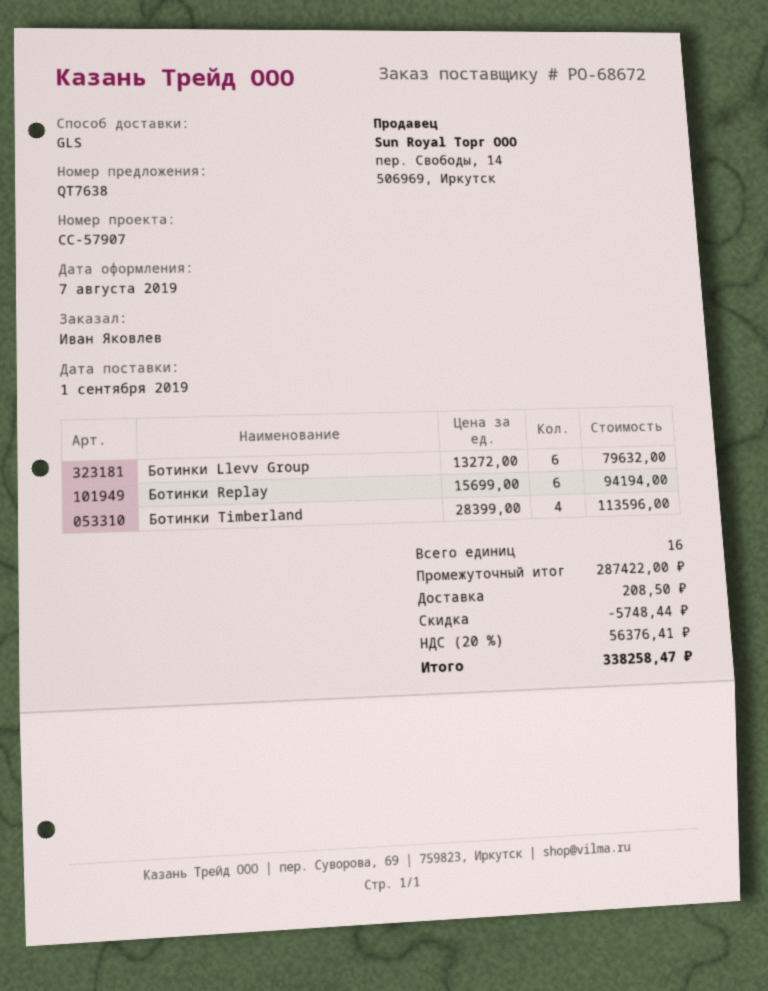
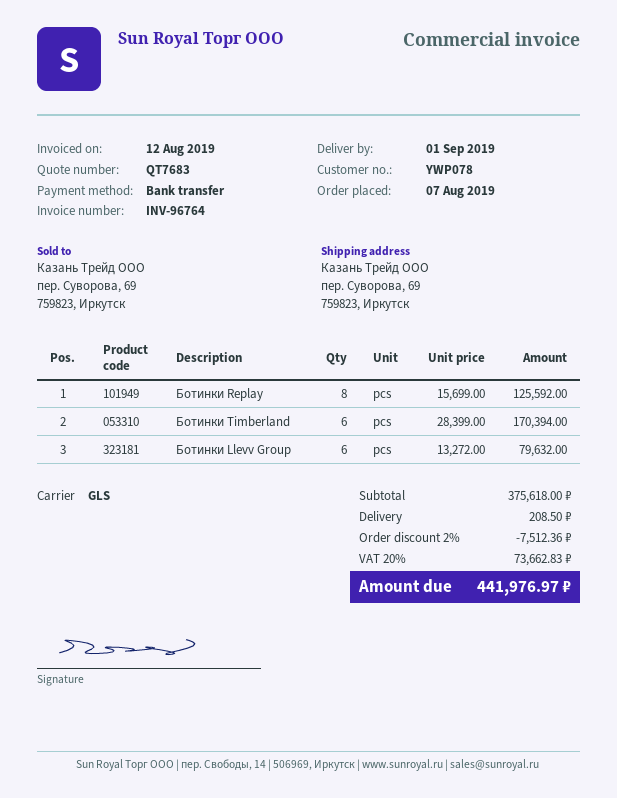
quote number: QT7638 -> QT7683
Ботинки Replay: 6 x 15699.00 = 94194.00 -> 8 x 15699.00 = 125592.00
Ботинки Timberland: 4 x 28399.00 = 113596.00 -> 6 x 28399.00 = 170394.00
subtotal: 287422.00 -> 375618.00
discount: 5748.44 -> 7512.36
tax: 20% = 56376.41 -> 20% = 73662.83
total: 338258.47 -> 441976.97

